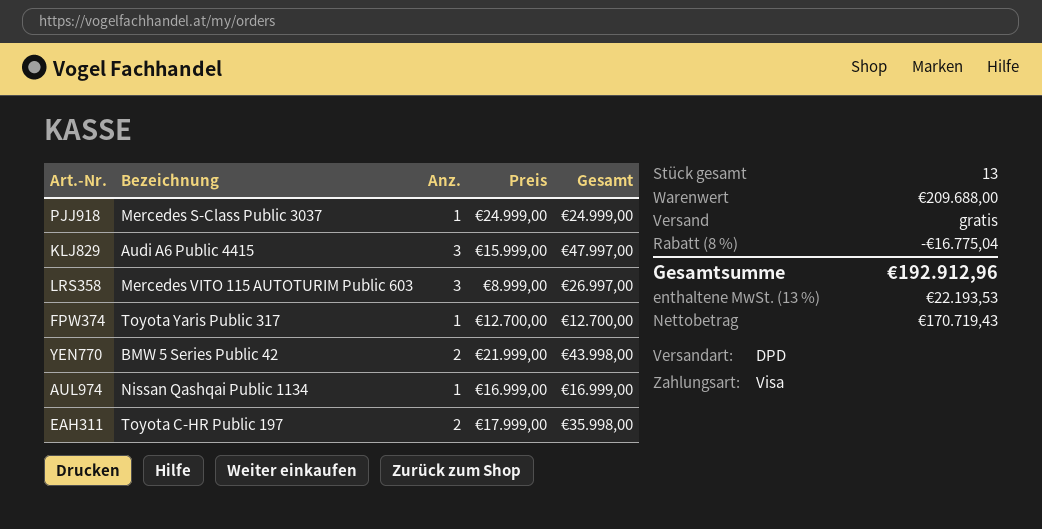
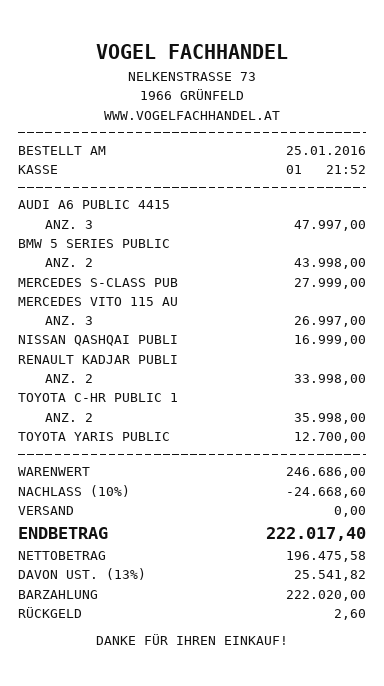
payment method: Visa -> cash
Mercedes S-Class Public 3037: 1 for 24999.00 -> 1 for 27999.00
RENAULT KADJAR PUBLI: none -> 2 for 33998.00
subtotal: 209688.00 -> 246686.00
discount: 8% = 16775.04 -> 10% = 24668.60
net: 170719.43 -> 196475.58
tax: 13% = 22193.53 -> 13% = 25541.82
total: 192912.96 -> 222017.40

